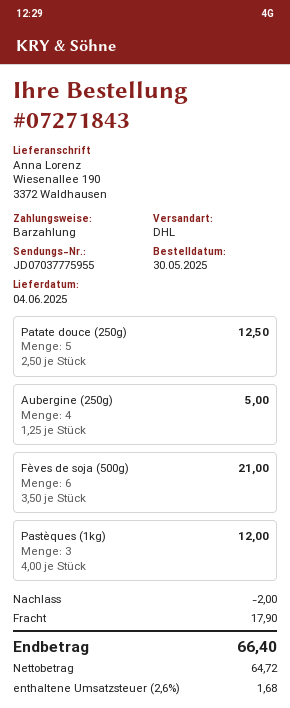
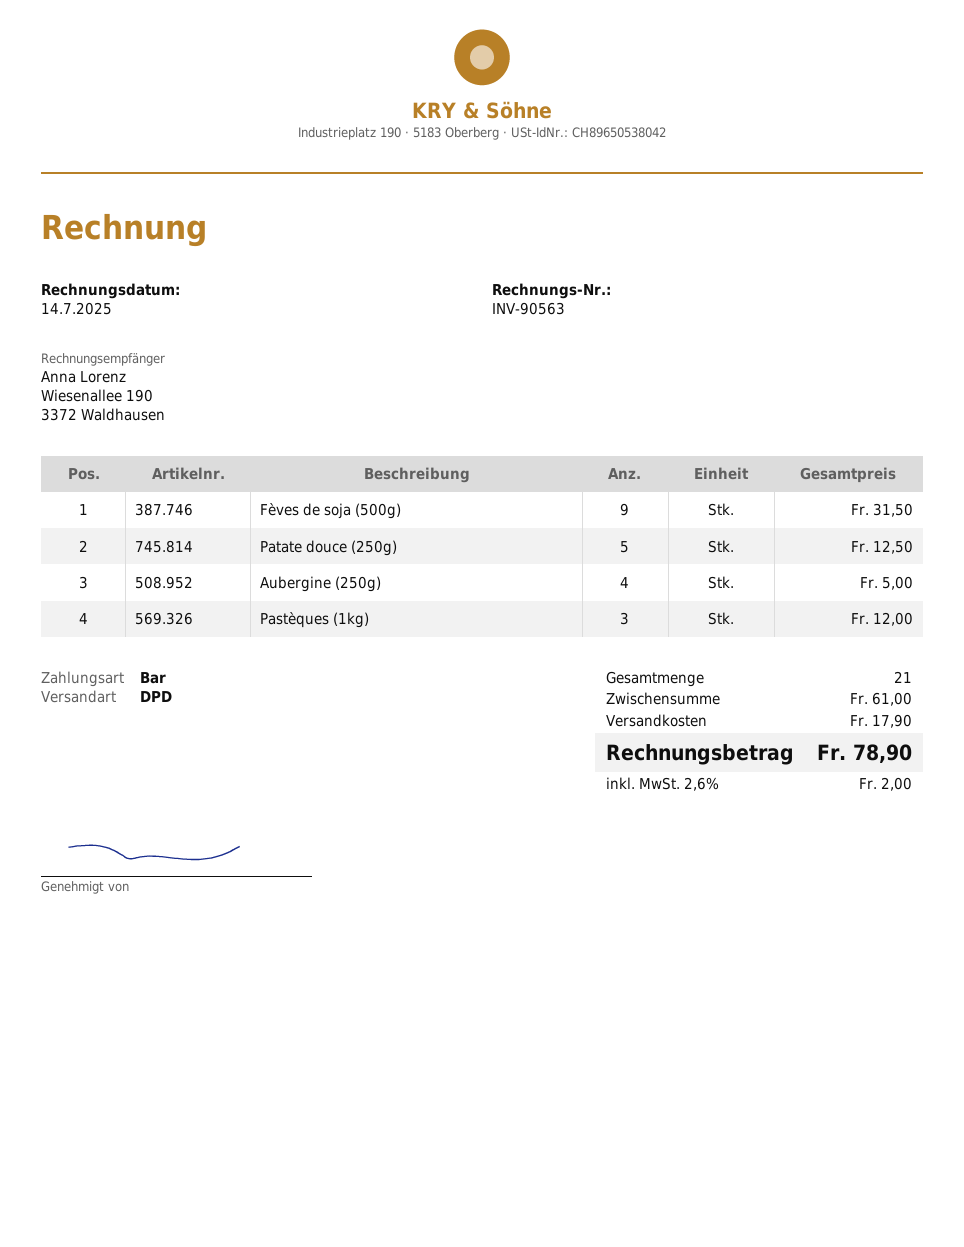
shipping method: DHL -> DPD
Fèves de soja (500g): 6 for 21.00 -> 9 for 31.50
discount: 2.00 -> none
tax: 2.6% = 1.68 -> 2.6% = 2.00
total: 66.40 -> 78.90

